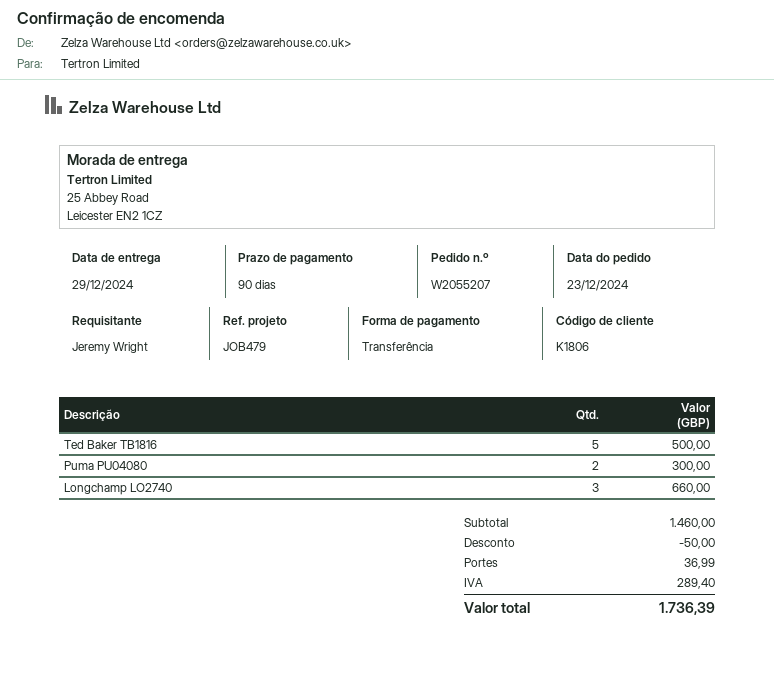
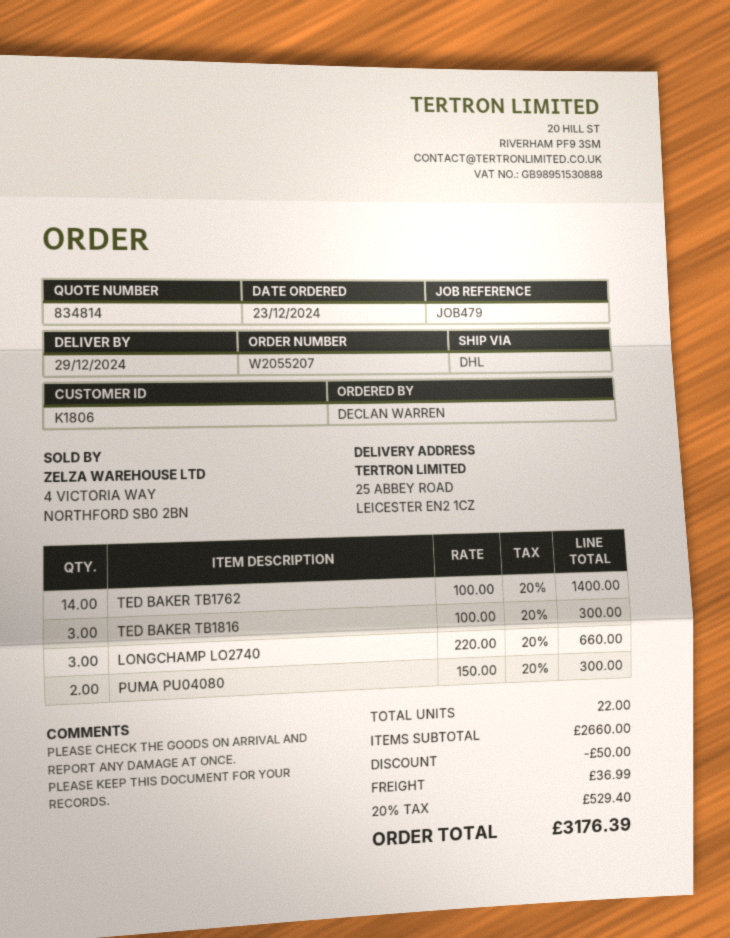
ordered by: Jeremy Wright -> DECLAN WARREN
Ted Baker TB1816: 5 for 500.00 -> 3 for 300.00
TED BAKER TB1762: none -> 14 for 1400.00
subtotal: 1460.00 -> 2660.00
tax: 289.40 -> 529.40
total: 1736.39 -> 3176.39

